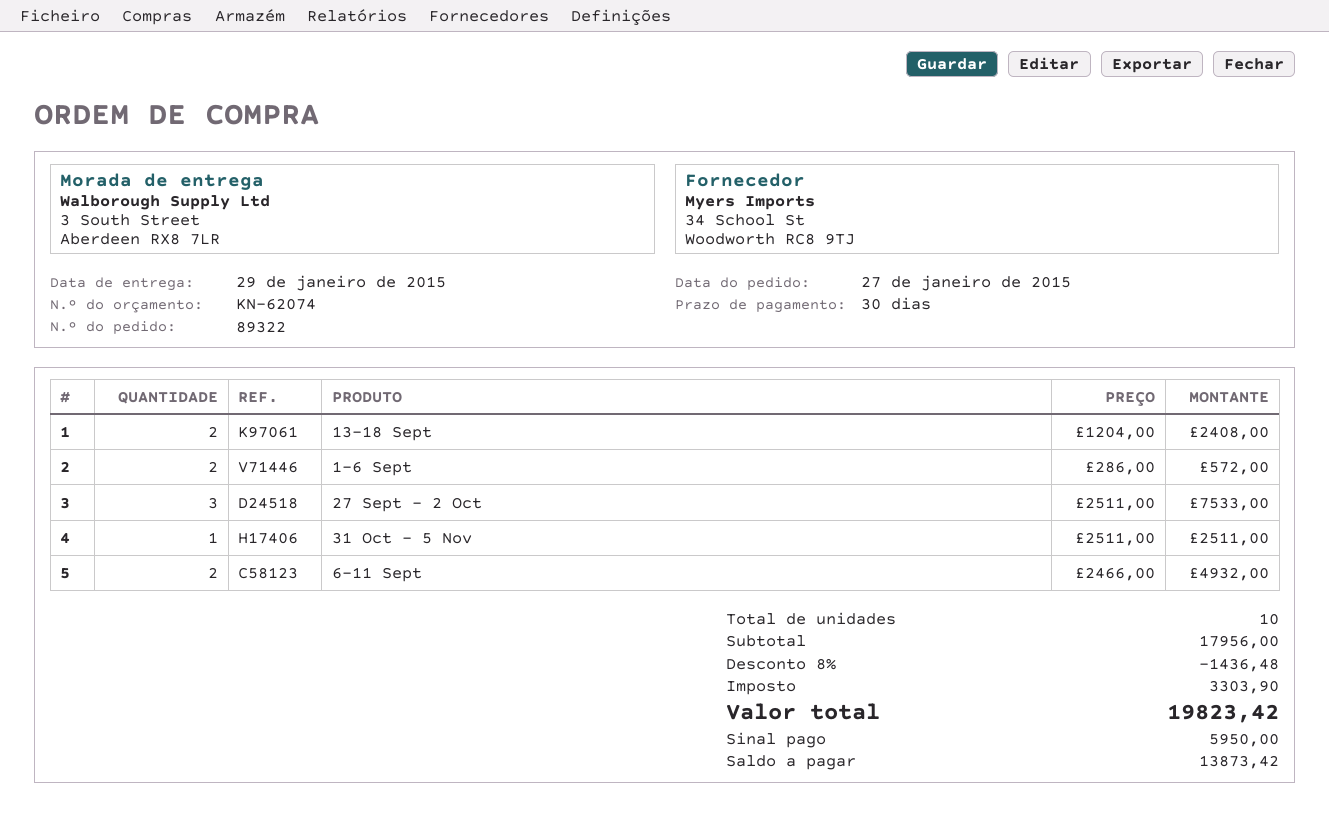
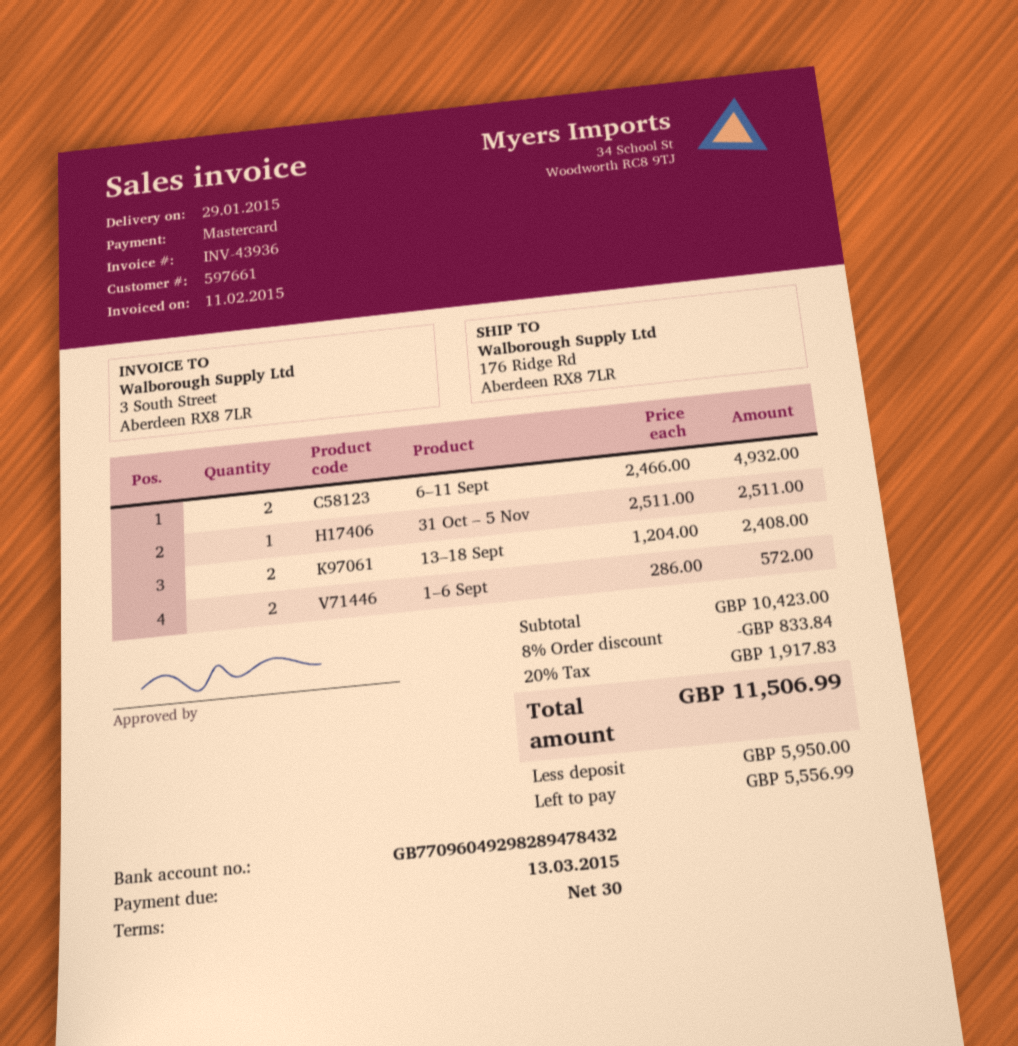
ship to: 3 South Street, Aberdeen RX8 7LR -> 176 Ridge Rd, Aberdeen RX8 7LR
27 Sept – 2 Oct: 3 x 2511.00 = 7533.00 -> none
subtotal: 17956.00 -> 10423.00
discount: 8% = 1436.48 -> 8% = 833.84
tax: 3303.90 -> 1917.83
total: 19823.42 -> 11506.99
balance: 13873.42 -> 5556.99

